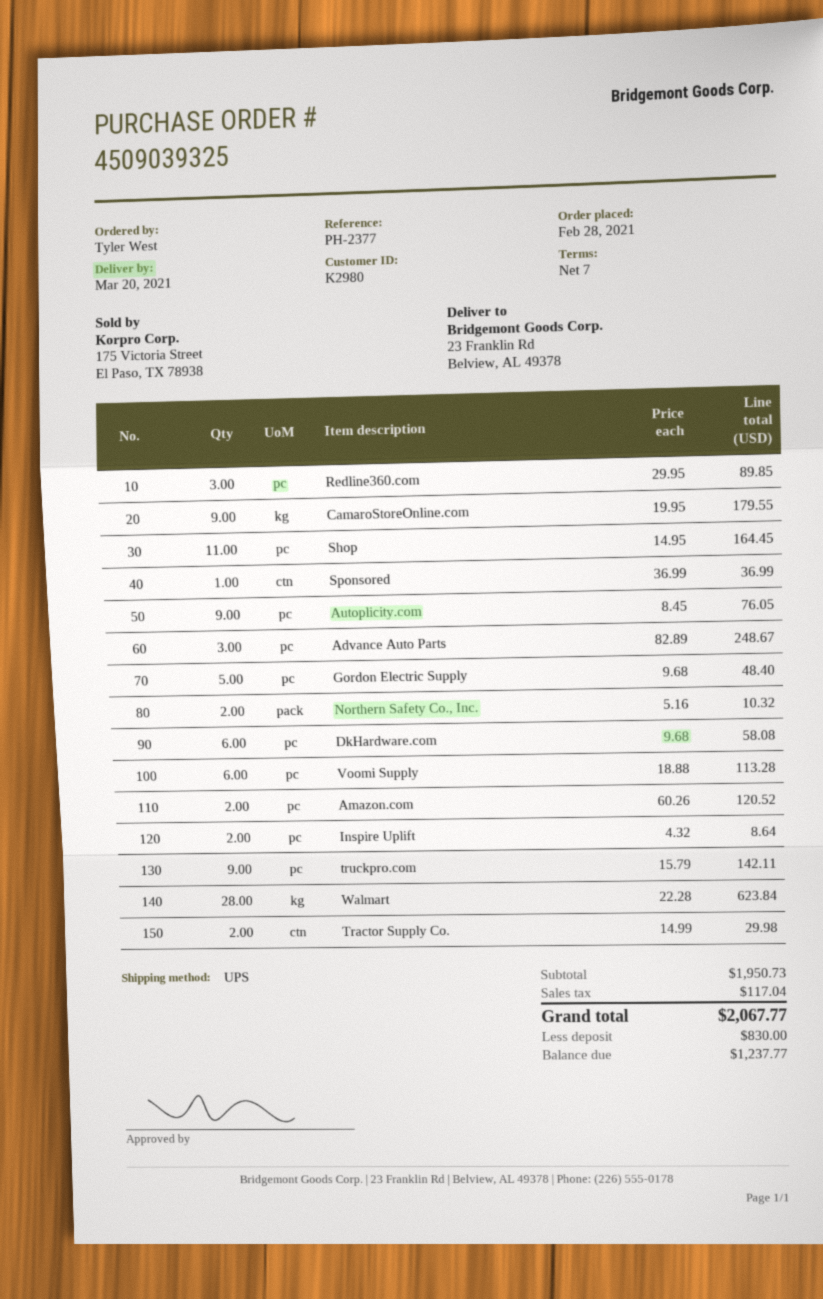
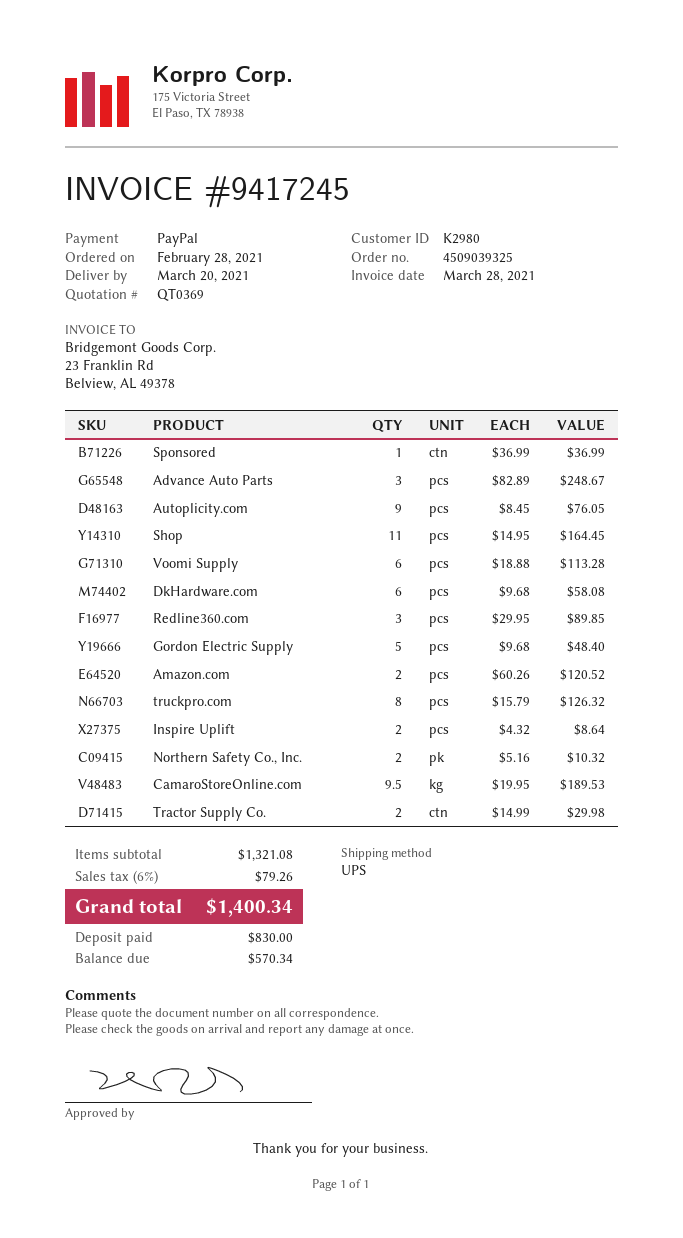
CamaroStoreOnline.com: 9 x 19.95 = 179.55 -> 9.5 x 19.95 = 189.53
truckpro.com: 9 x 15.79 = 142.11 -> 8 x 15.79 = 126.32
Walmart: 28 x 22.28 = 623.84 -> none
subtotal: 1950.73 -> 1321.08
tax: 117.04 -> 79.26
total: 2067.77 -> 1400.34
balance: 1237.77 -> 570.34

